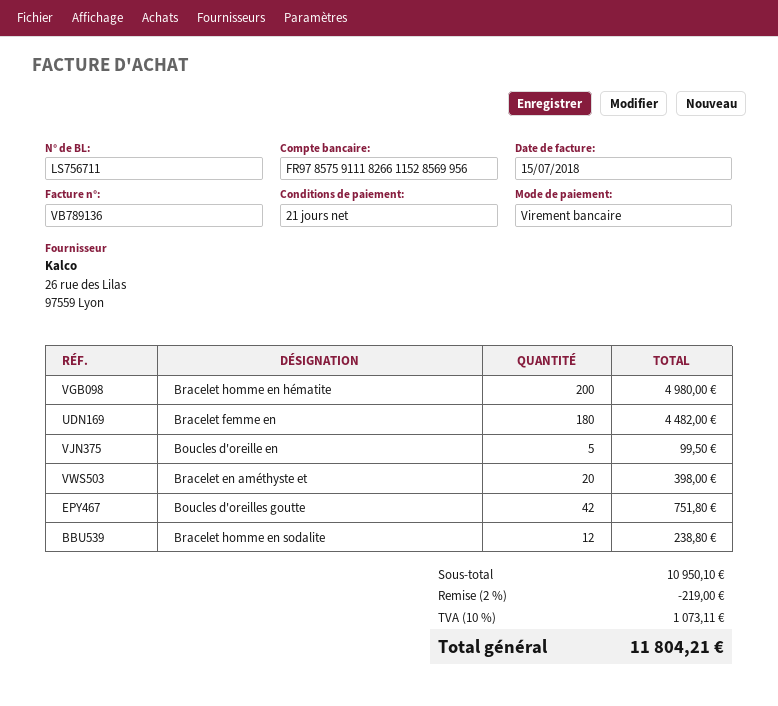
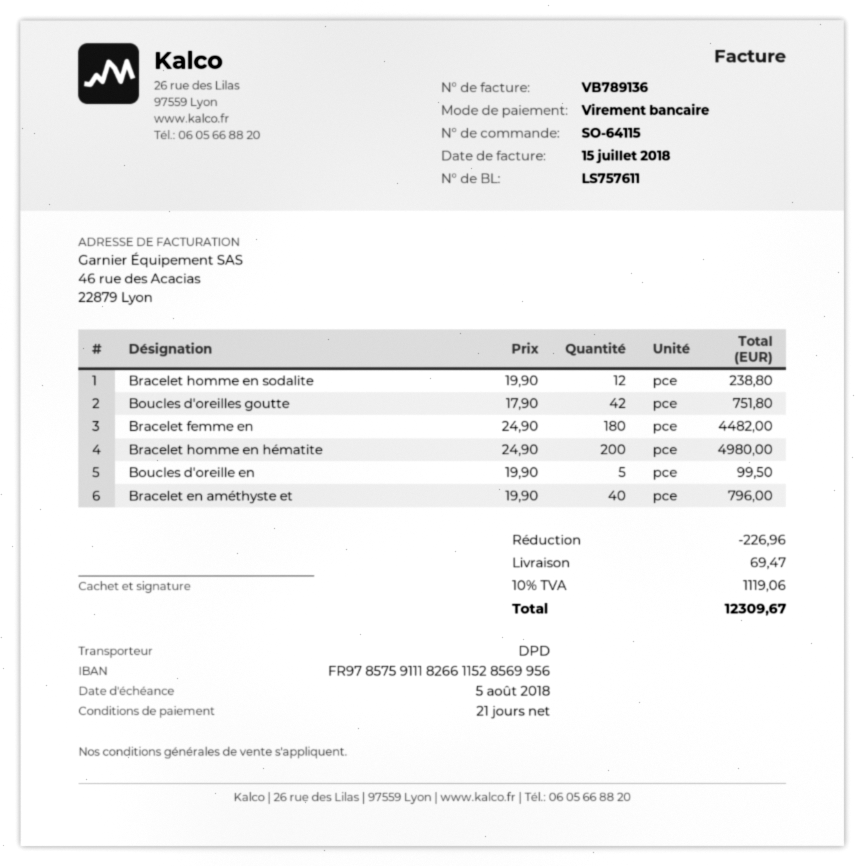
delivery note number: LS756711 -> LS757611
Bracelet en améthyste et: 20 for 398.00 -> 40 for 796.00
discount: 219.00 -> 226.96
shipping: none -> 69.47
tax: 10% = 1073.11 -> 10% = 1119.06
total: 11804.21 -> 12309.67

